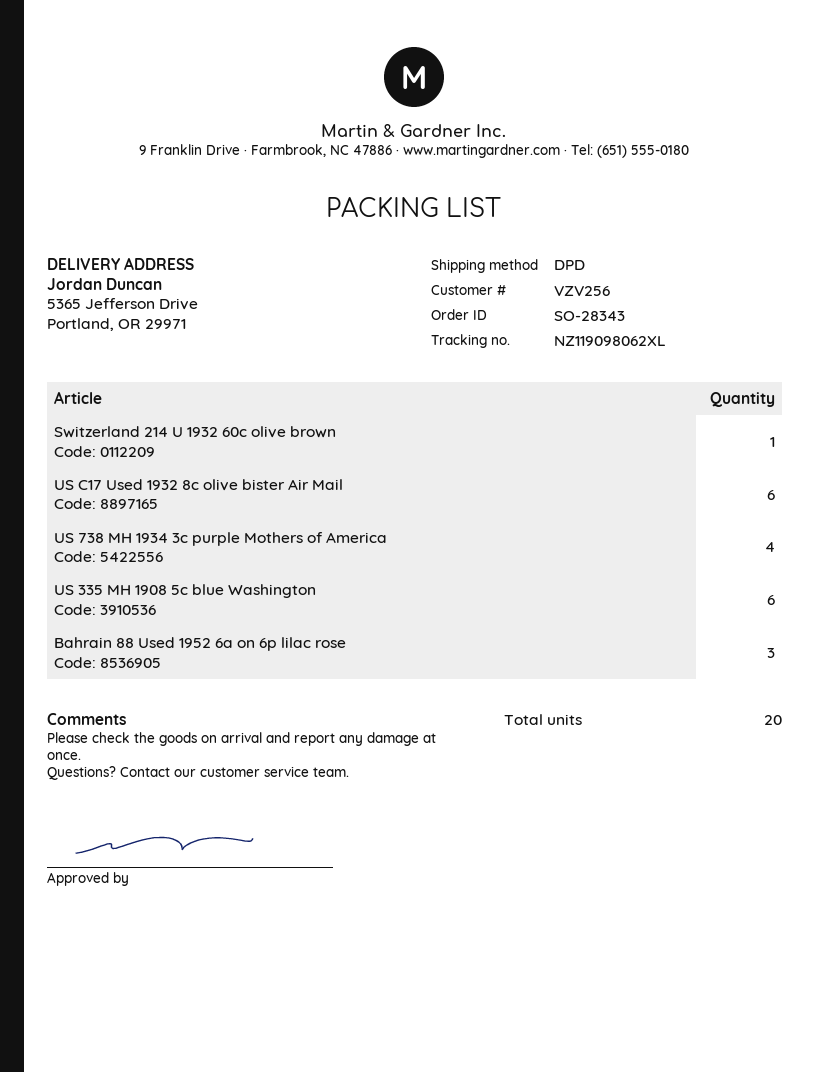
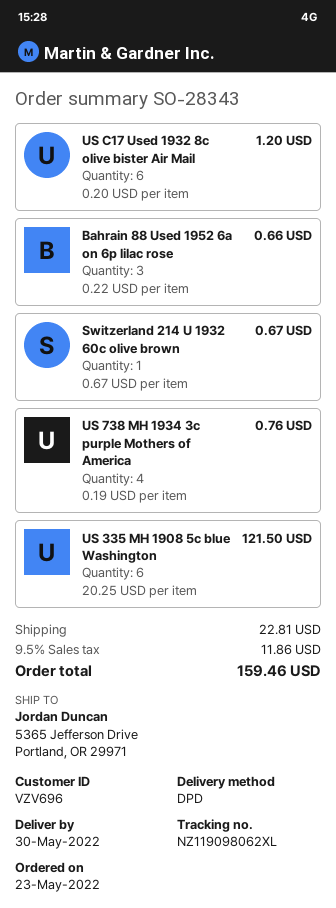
customer number: VZV256 -> VZV696

